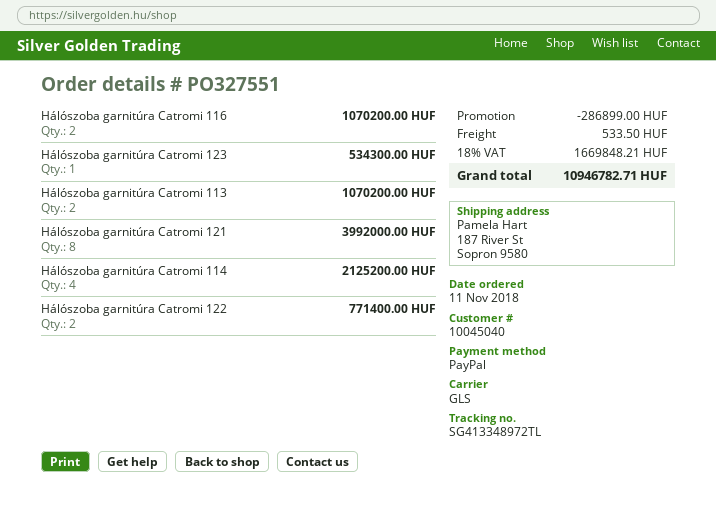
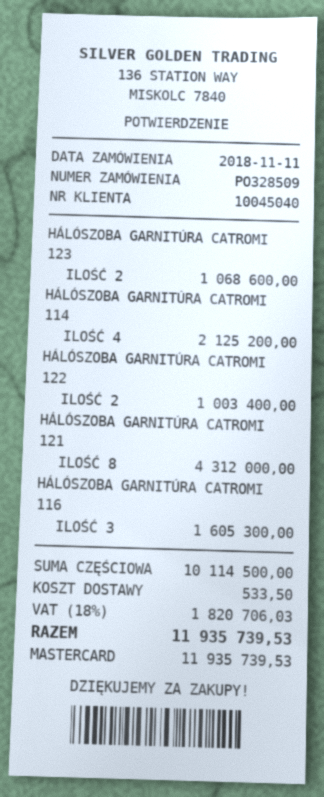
order number: PO327551 -> PO328509
payment method: PayPal -> Mastercard
Hálószoba garnitúra Catromi 116: 2 for 1070200.00 -> 3 for 1605300.00
Hálószoba garnitúra Catromi 123: 1 for 534300.00 -> 2 for 1068600.00
Hálószoba garnitúra Catromi 113: 2 for 1070200.00 -> none
Hálószoba garnitúra Catromi 121: 8 for 3992000.00 -> 8 for 4312000.00
Hálószoba garnitúra Catromi 122: 2 for 771400.00 -> 2 for 1003400.00
discount: 286899.00 -> none
tax: 18% = 1669848.21 -> 18% = 1820706.03
total: 10946782.71 -> 11935739.53

